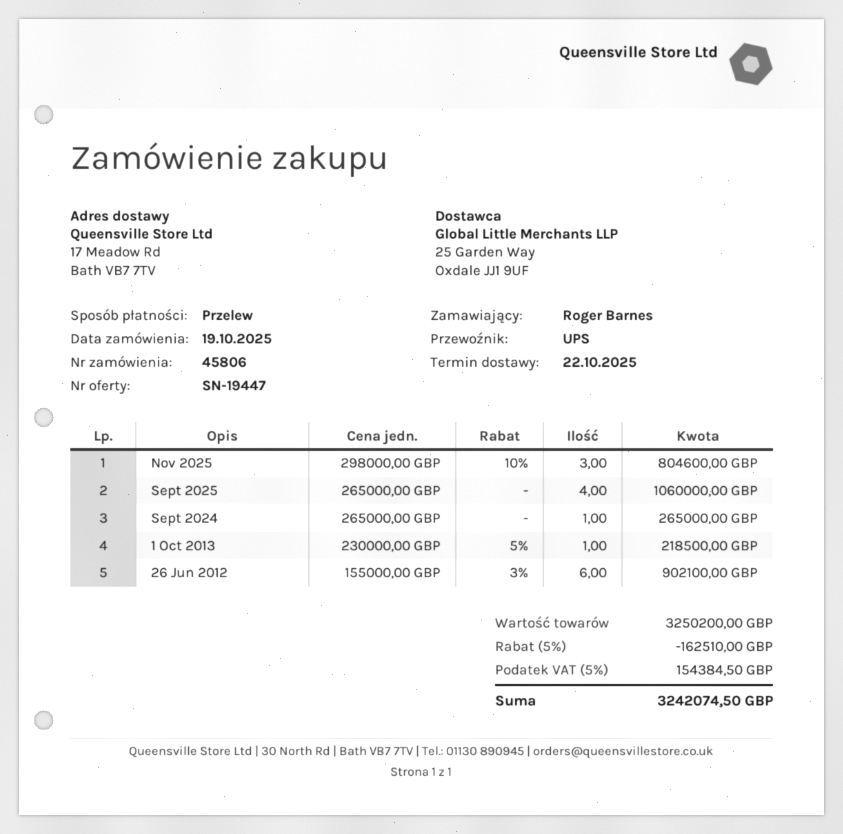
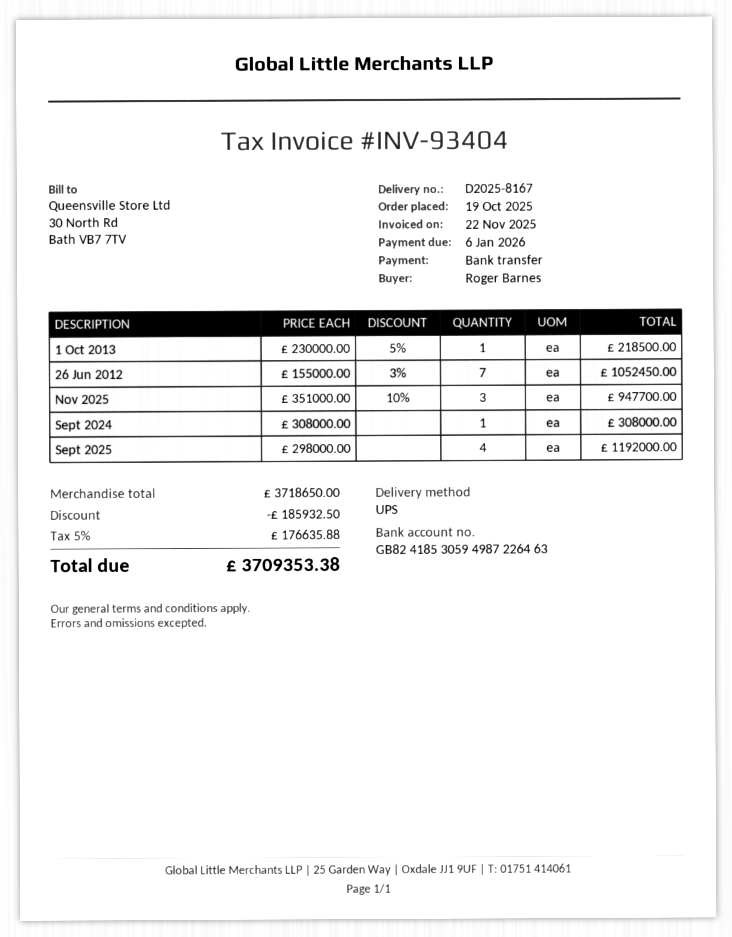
Nov 2025: 3 x 298000.00 - 10% = 804600.00 -> 3 x 351000.00 - 10% = 947700.00
Sept 2025: 4 x 265000.00 = 1060000.00 -> 4 x 298000.00 = 1192000.00
Sept 2024: 1 x 265000.00 = 265000.00 -> 1 x 308000.00 = 308000.00
26 Jun 2012: 6 x 155000.00 - 3% = 902100.00 -> 7 x 155000.00 - 3% = 1052450.00
subtotal: 3250200.00 -> 3718650.00
discount: 162510.00 -> 185932.50
tax: 5% = 154384.50 -> 5% = 176635.88
total: 3242074.50 -> 3709353.38

